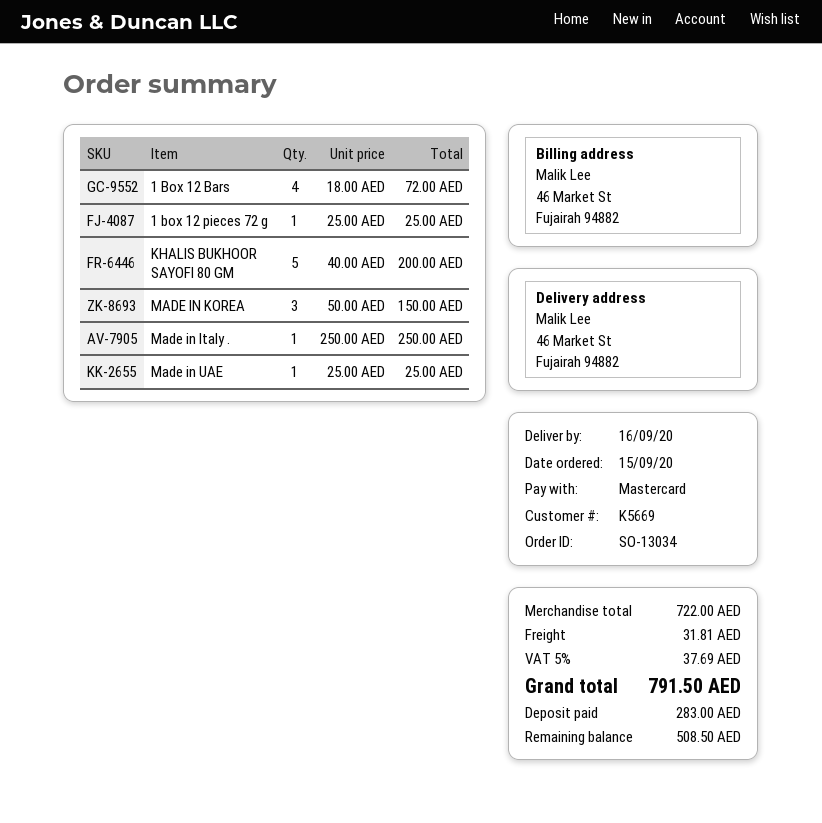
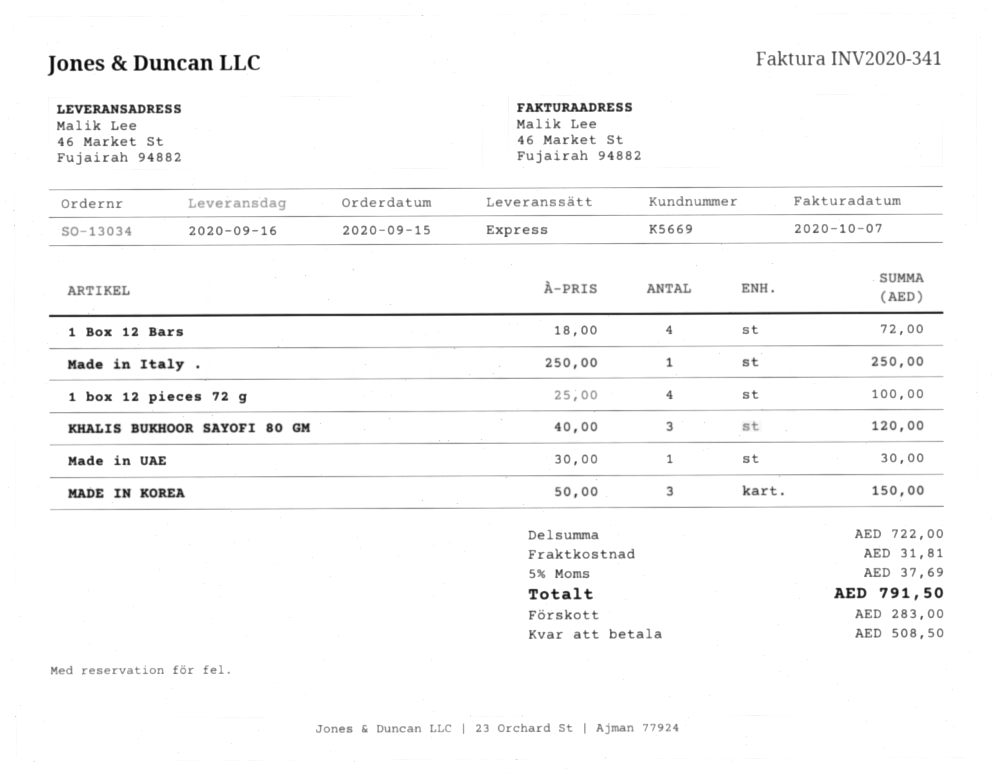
1 box 12 pieces 72 g: 1 x 25.00 = 25.00 -> 4 x 25.00 = 100.00
KHALIS BUKHOOR SAYOFI 80 GM: 5 x 40.00 = 200.00 -> 3 x 40.00 = 120.00
Made in UAE: 1 x 25.00 = 25.00 -> 1 x 30.00 = 30.00

